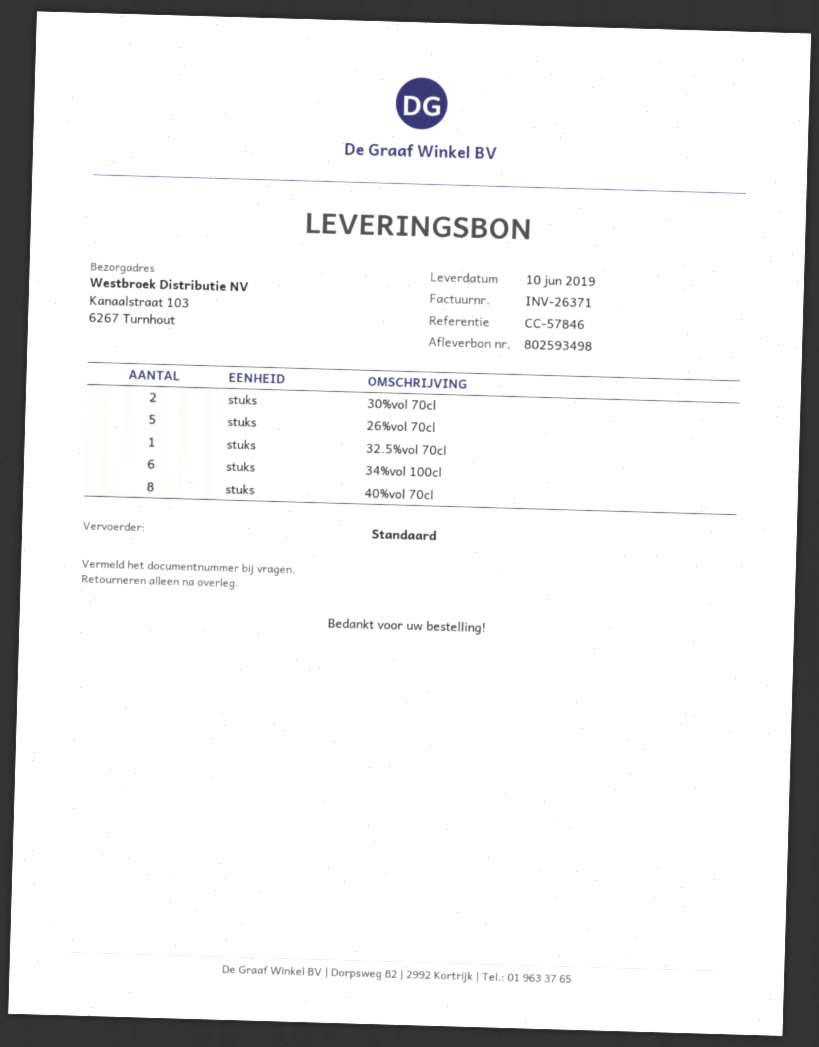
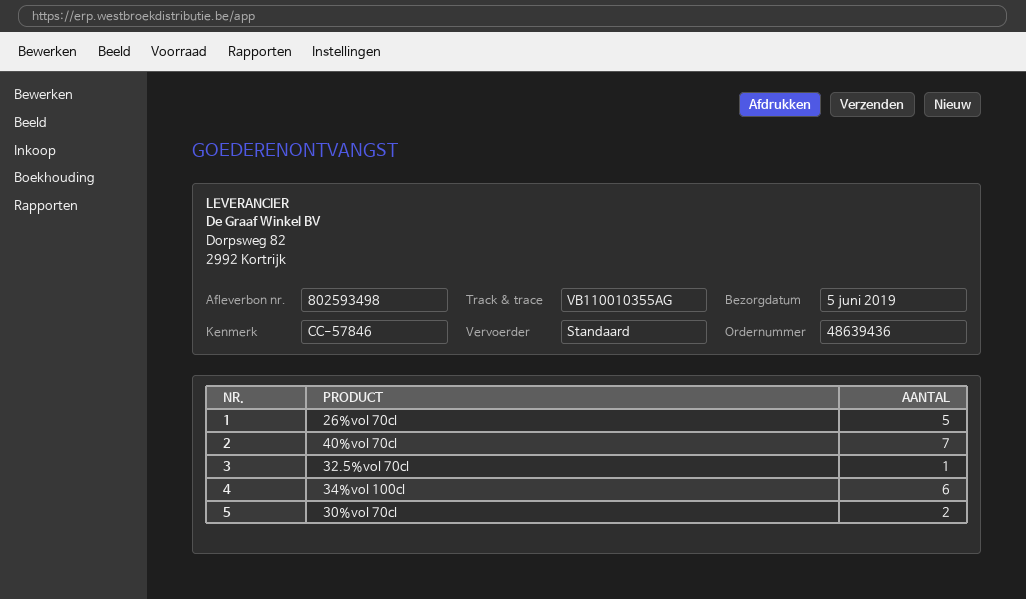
delivery date: 2019-06-10 -> 2019-06-05
40%vol 70cl: 8 -> 7

